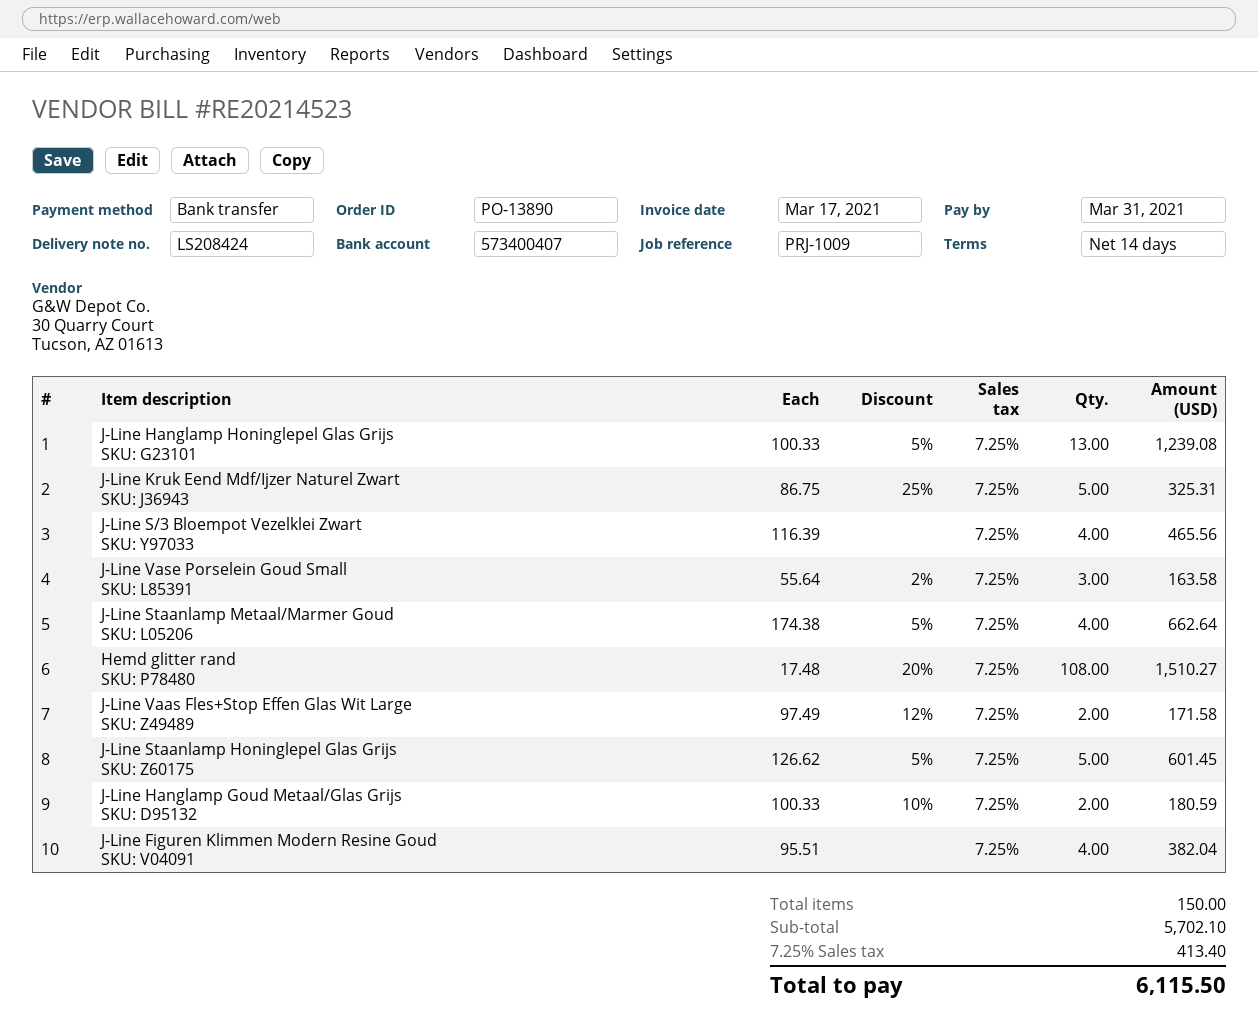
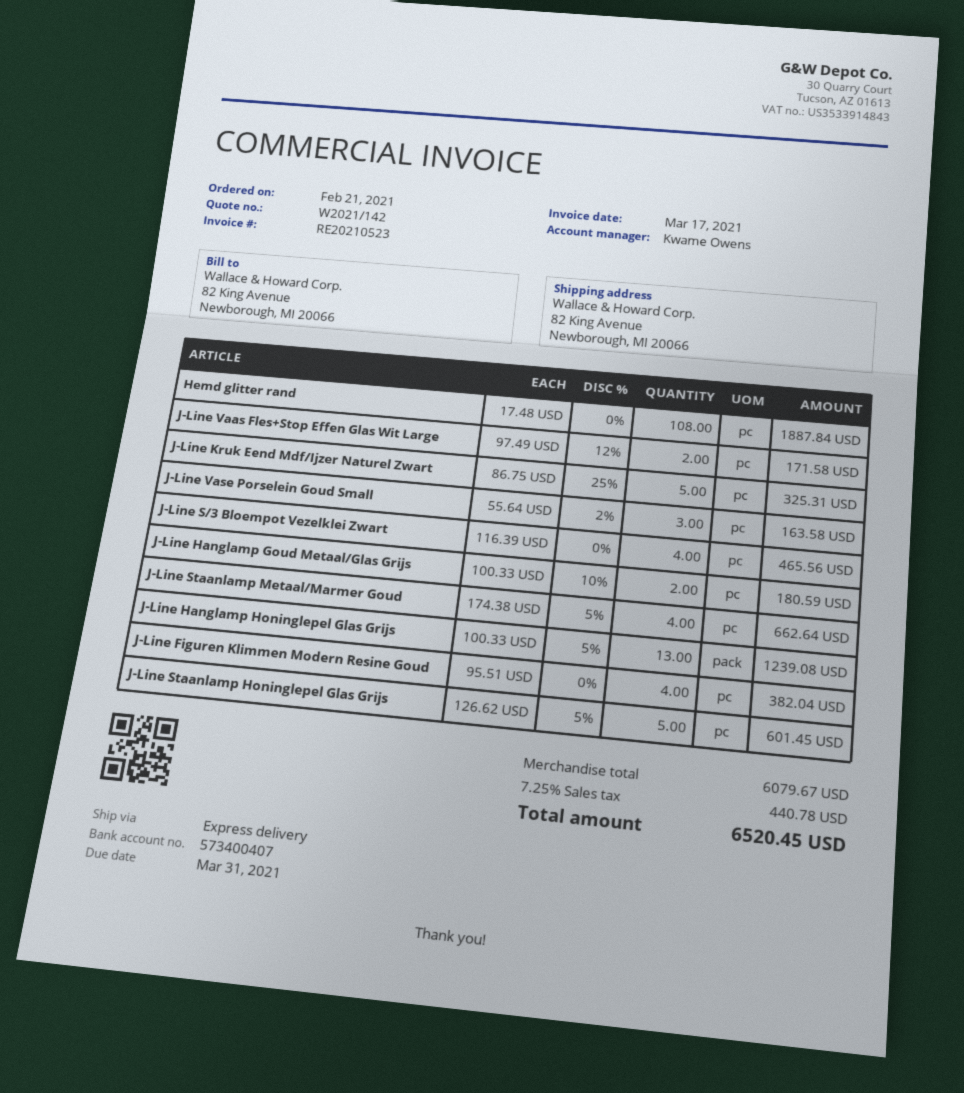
invoice number: RE20214523 -> RE20210523
Hemd glitter rand: 108 x 17.48 - 20% = 1510.27 -> 108 x 17.48 = 1887.84
subtotal: 5702.10 -> 6079.67
tax: 7.25% = 413.40 -> 7.25% = 440.78
total: 6115.50 -> 6520.45

